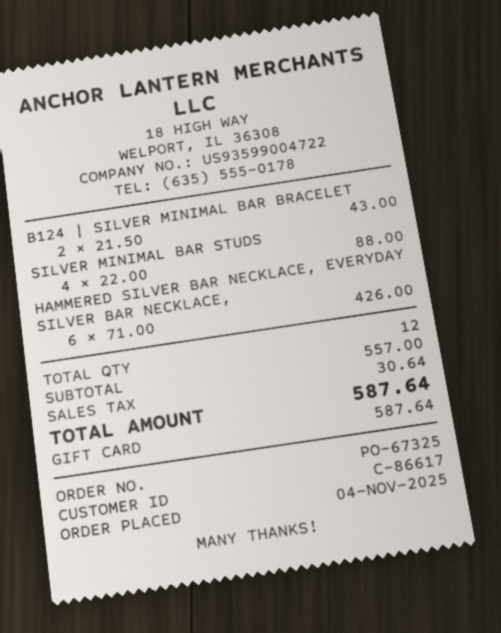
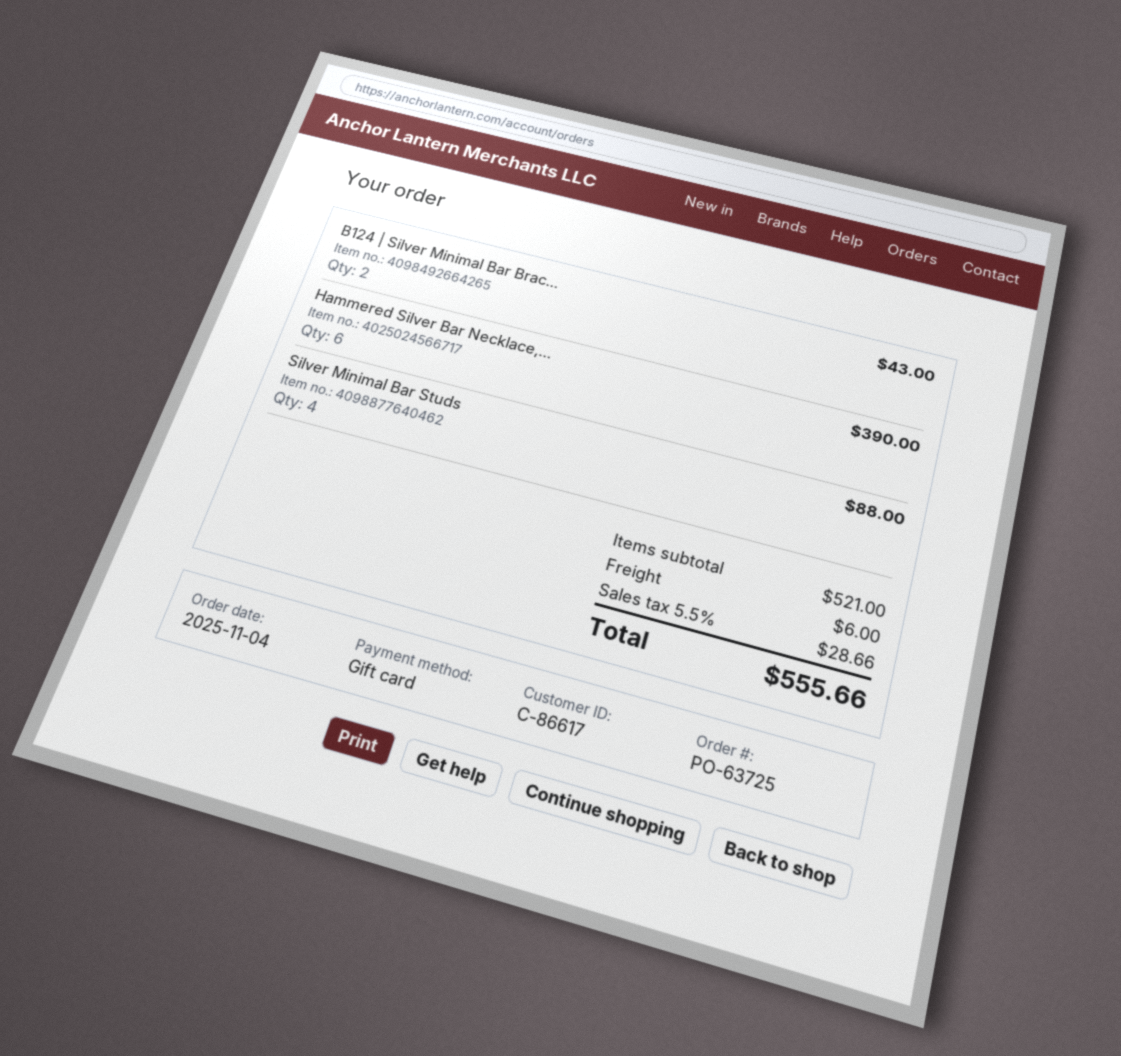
order number: PO-67325 -> PO-63725
HAMMERED SILVER BAR NECKLACE, EVERYDAY SILVER BAR NECKLACE,: 6 for 426.00 -> 6 for 390.00
subtotal: 557.00 -> 521.00
shipping: none -> 6.00
tax: 30.64 -> 28.66
total: 587.64 -> 555.66

